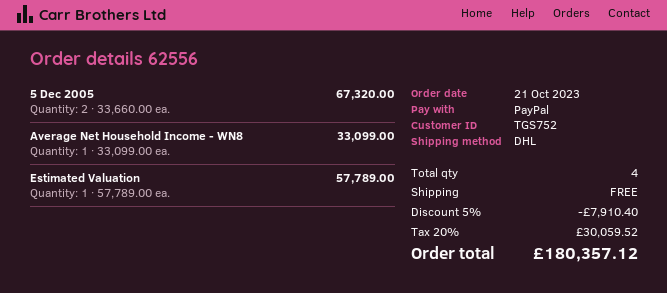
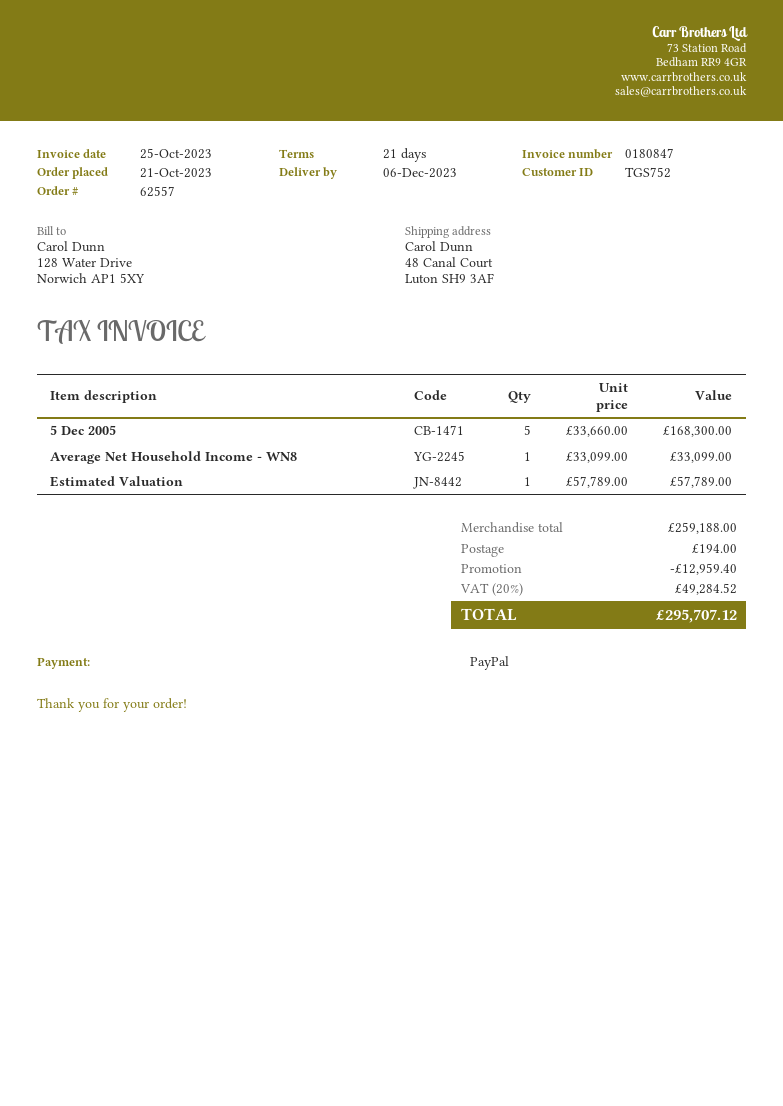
order number: 62556 -> 62557
5 Dec 2005: 2 x 33660.00 = 67320.00 -> 5 x 33660.00 = 168300.00
discount: 7910.40 -> 12959.40
shipping: 0.00 -> 194.00
tax: 20% = 30059.52 -> 20% = 49284.52
total: 180357.12 -> 295707.12

